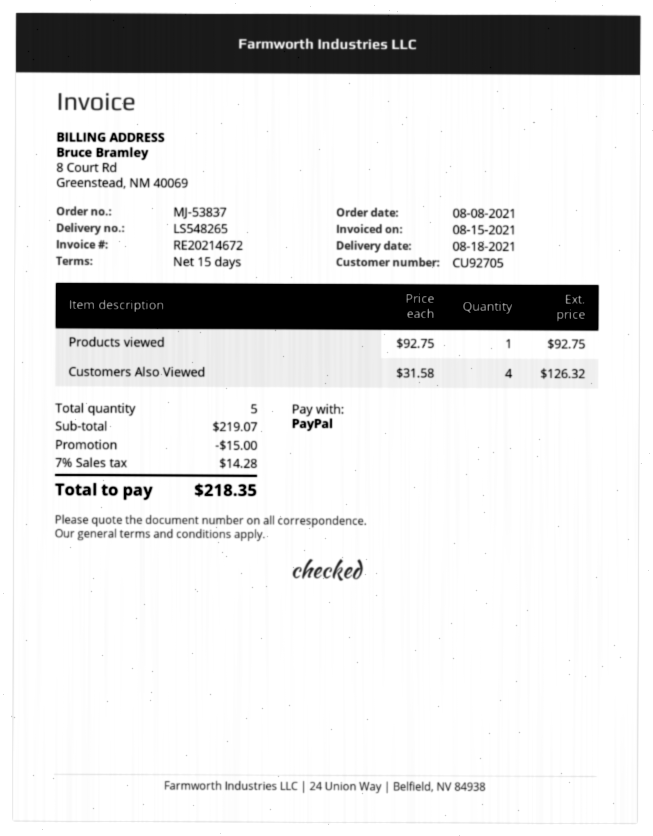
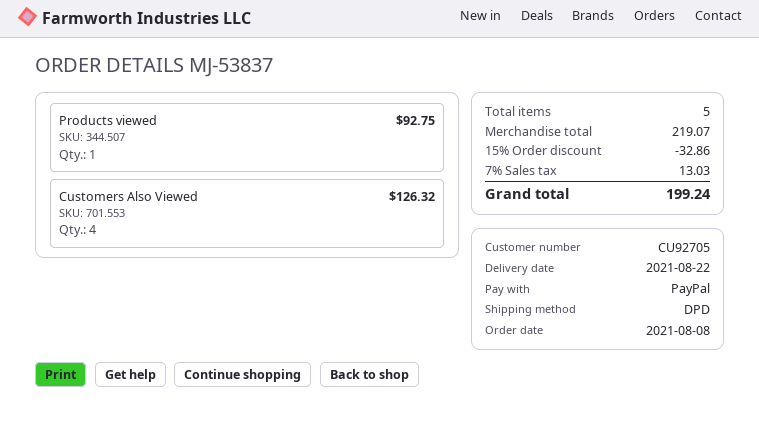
delivery date: 2021-08-18 -> 2021-08-22
discount: 15.00 -> 32.86
tax: 7% = 14.28 -> 7% = 13.03
total: 218.35 -> 199.24

